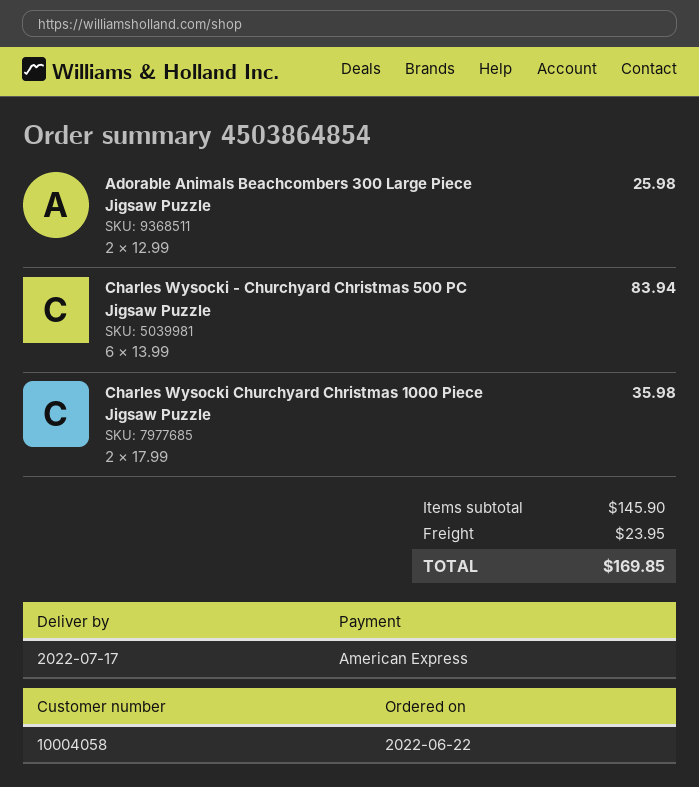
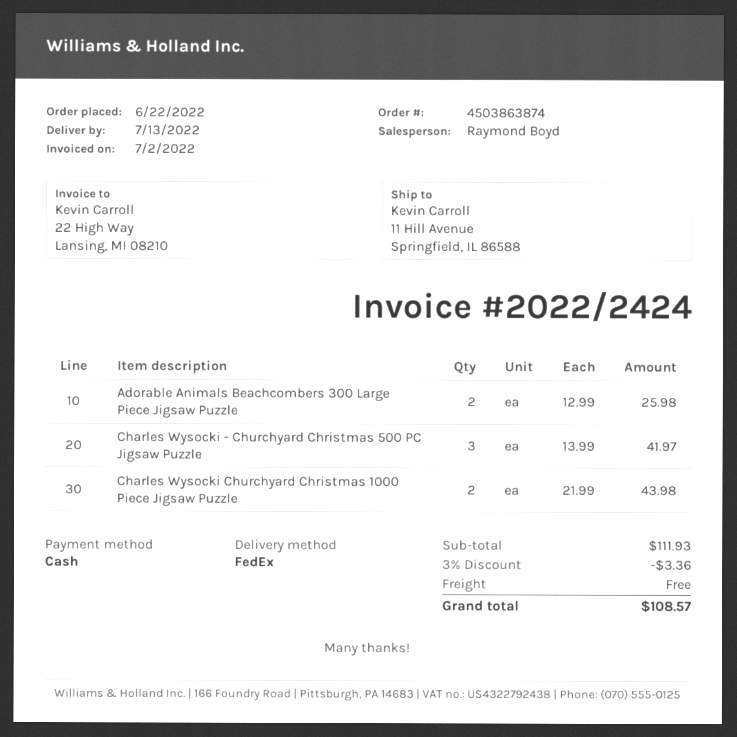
order number: 4503864854 -> 4503863874
delivery date: 2022-07-17 -> 2022-07-13
payment method: American Express -> cash
Charles Wysocki - Churchyard Christmas 500 PC Jigsaw Puzzle: 6 x 13.99 = 83.94 -> 3 x 13.99 = 41.97
Charles Wysocki Churchyard Christmas 1000 Piece Jigsaw Puzzle: 2 x 17.99 = 35.98 -> 2 x 21.99 = 43.98
subtotal: 145.90 -> 111.93
discount: none -> 3% = 3.36
shipping: 23.95 -> 0.00
total: 169.85 -> 108.57

